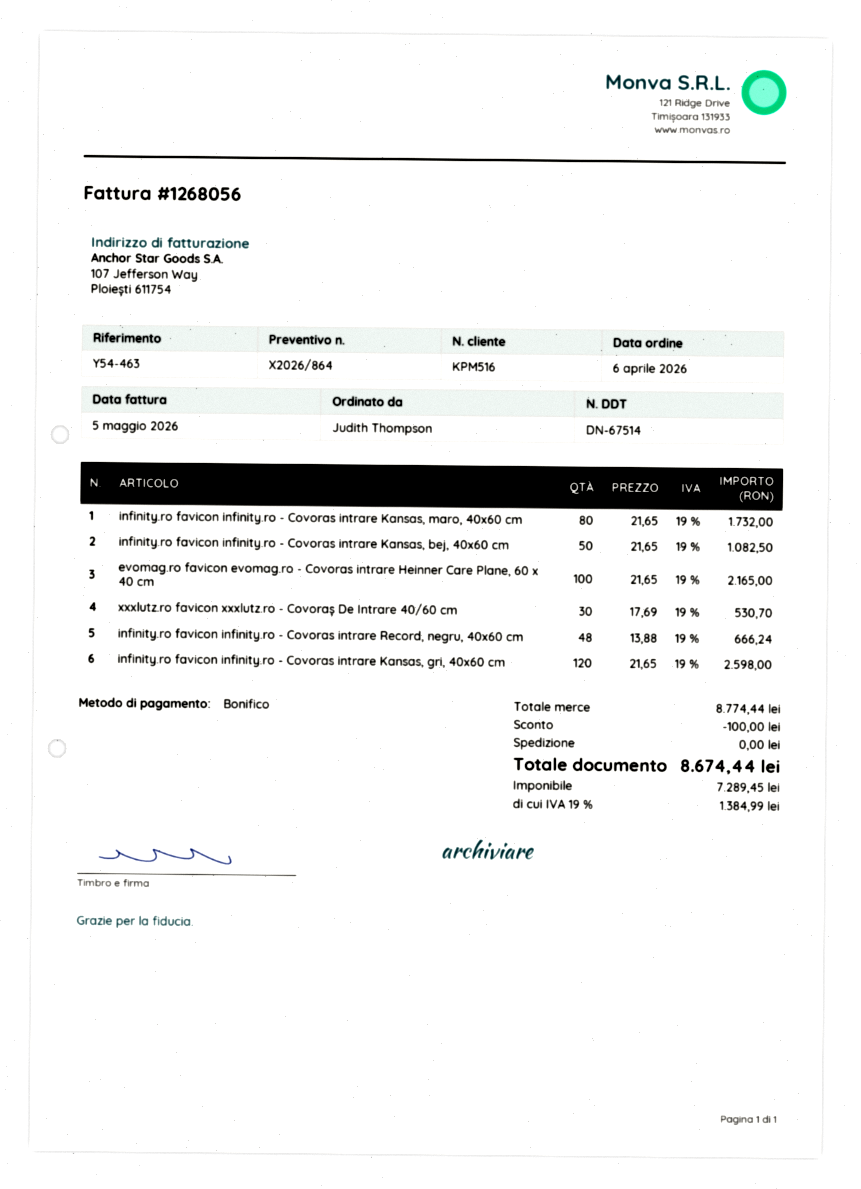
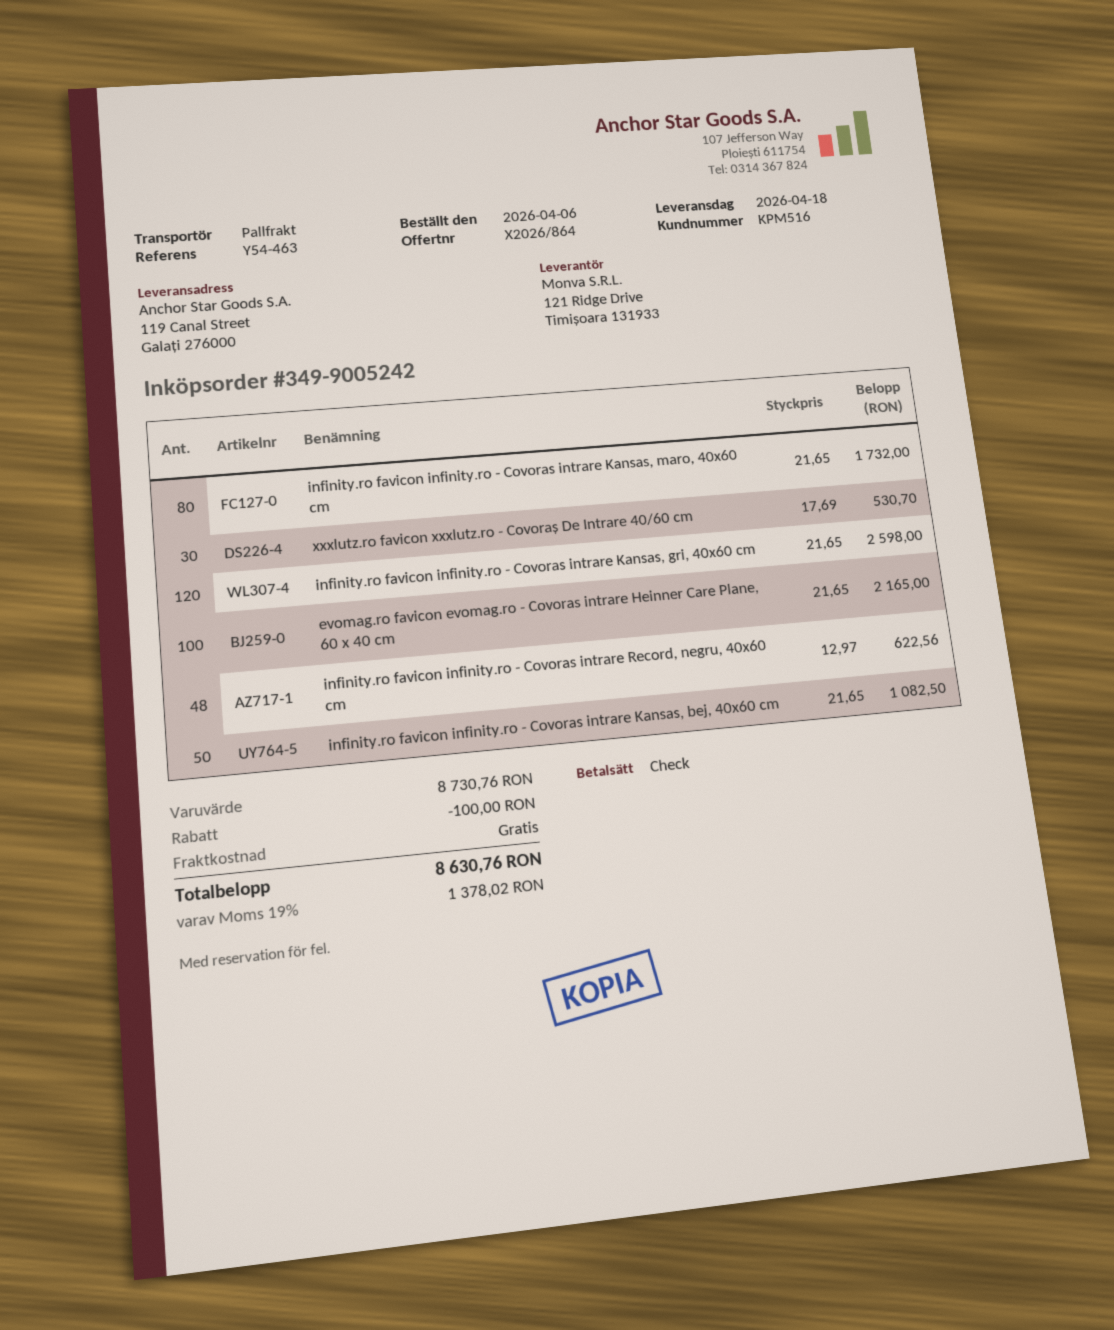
payment method: bank transfer -> cheque
infinity.ro favicon infinity.ro - Covoras intrare Record, negru, 40x60 cm: 48 x 13.88 = 666.24 -> 48 x 12.97 = 622.56
subtotal: 8774.44 -> 8730.76
tax: 19% = 1384.99 -> 19% = 1378.02
total: 8674.44 -> 8630.76

